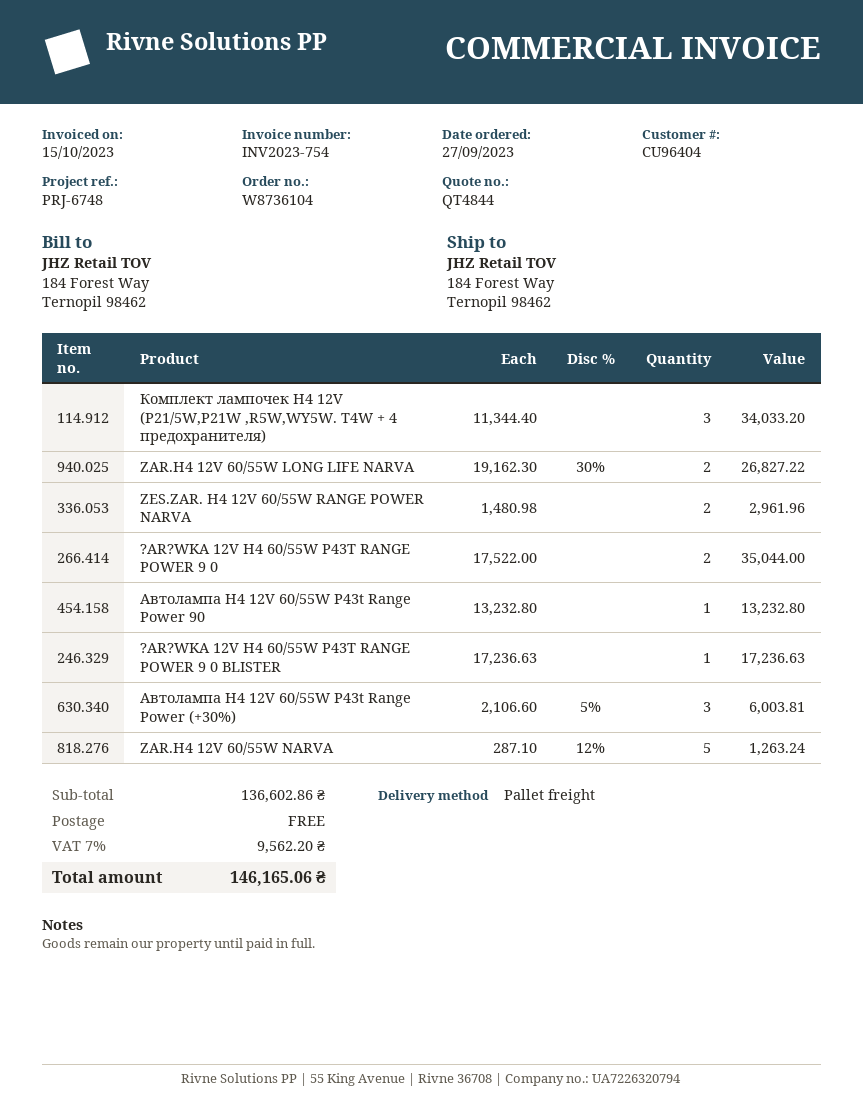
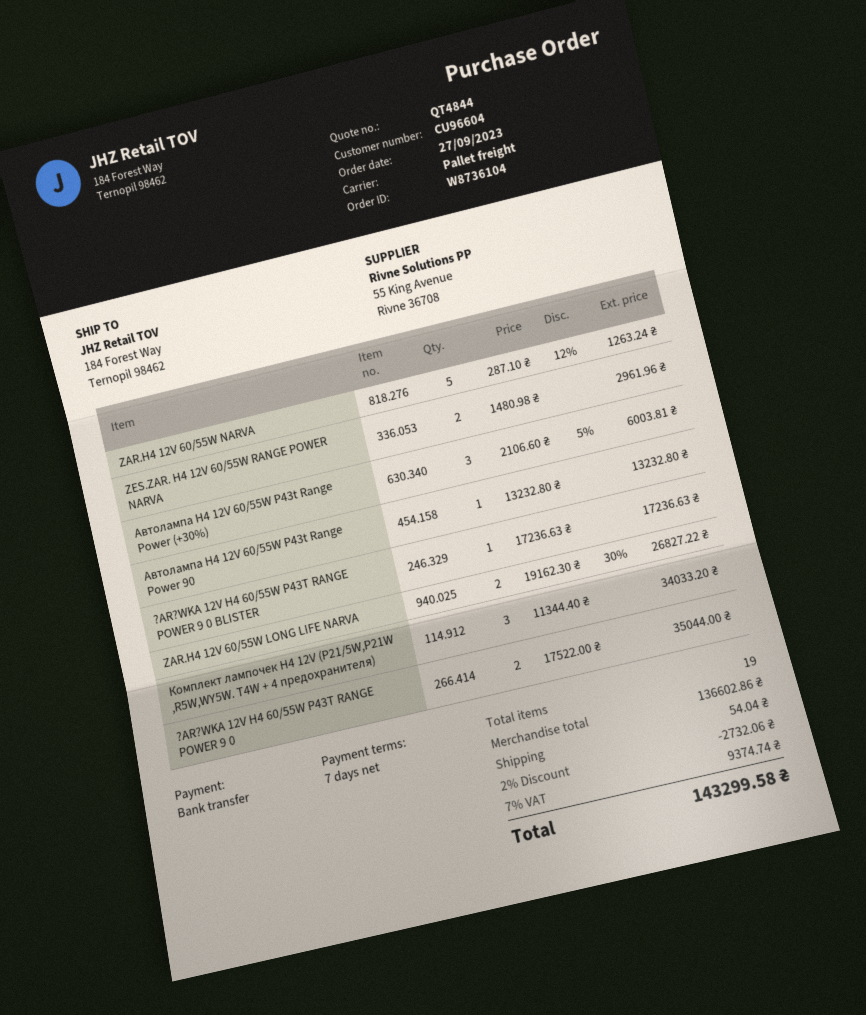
customer number: CU96404 -> CU96604
discount: none -> 2% = 2732.06
shipping: 0.00 -> 54.04
tax: 7% = 9562.20 -> 7% = 9374.74
total: 146165.06 -> 143299.58

